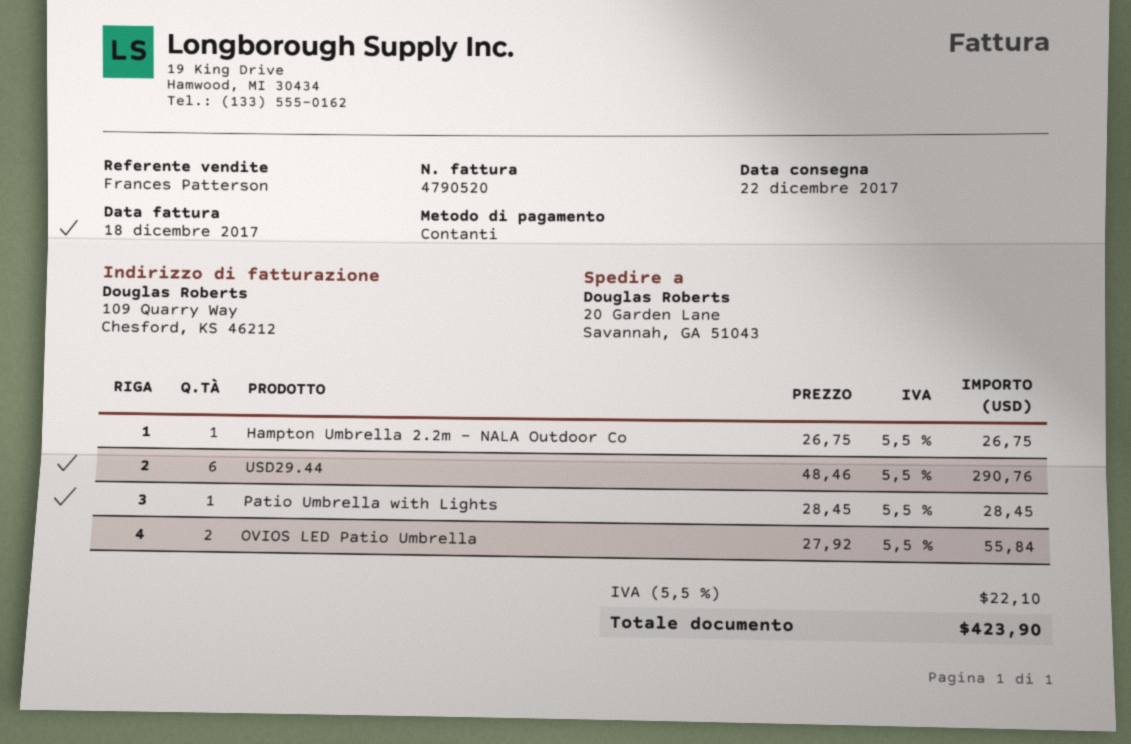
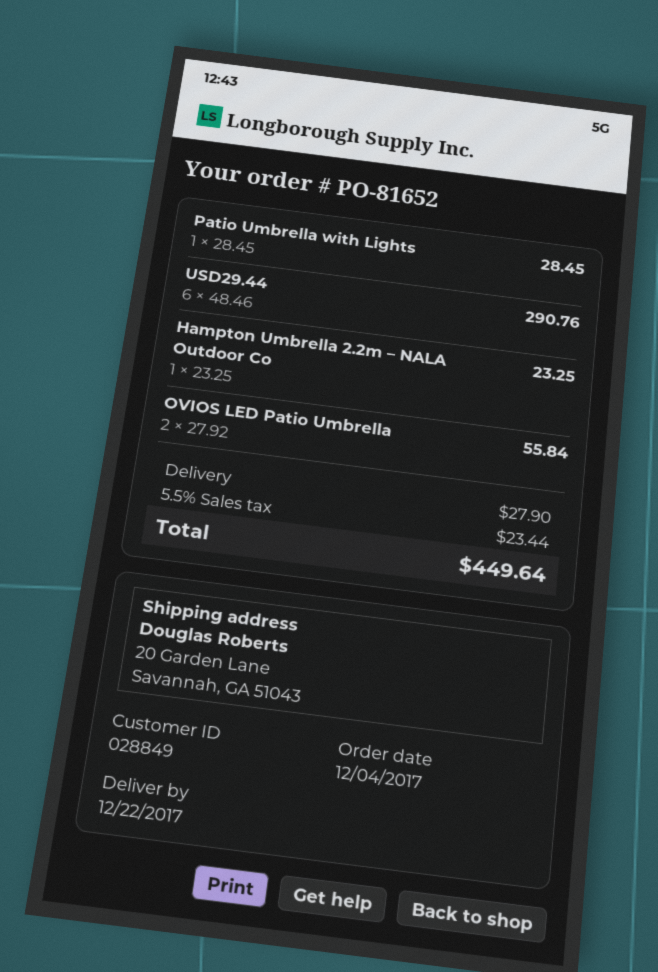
Hampton Umbrella 2.2m – NALA Outdoor Co: 1 x 26.75 = 26.75 -> 1 x 23.25 = 23.25
shipping: none -> 27.90
tax: 5.5% = 22.10 -> 5.5% = 23.44
total: 423.90 -> 449.64

